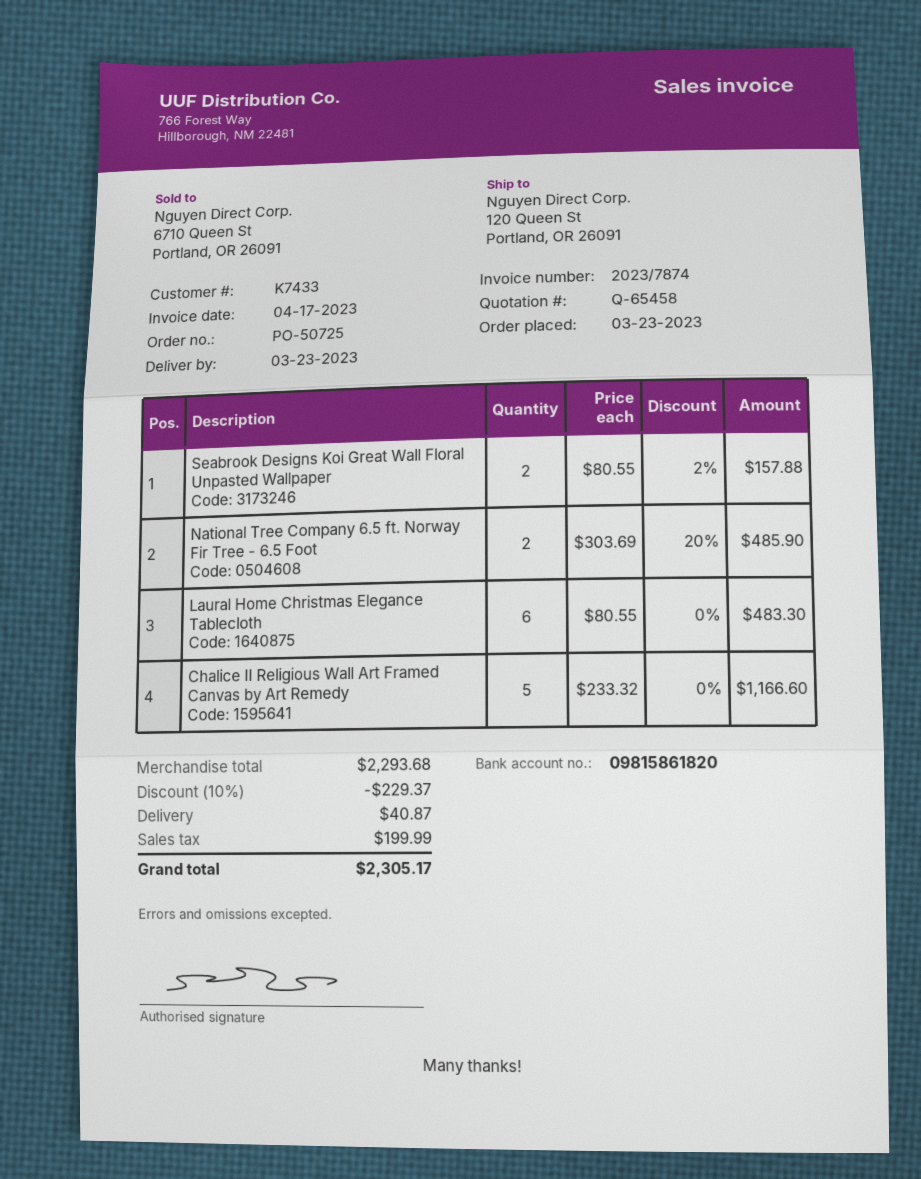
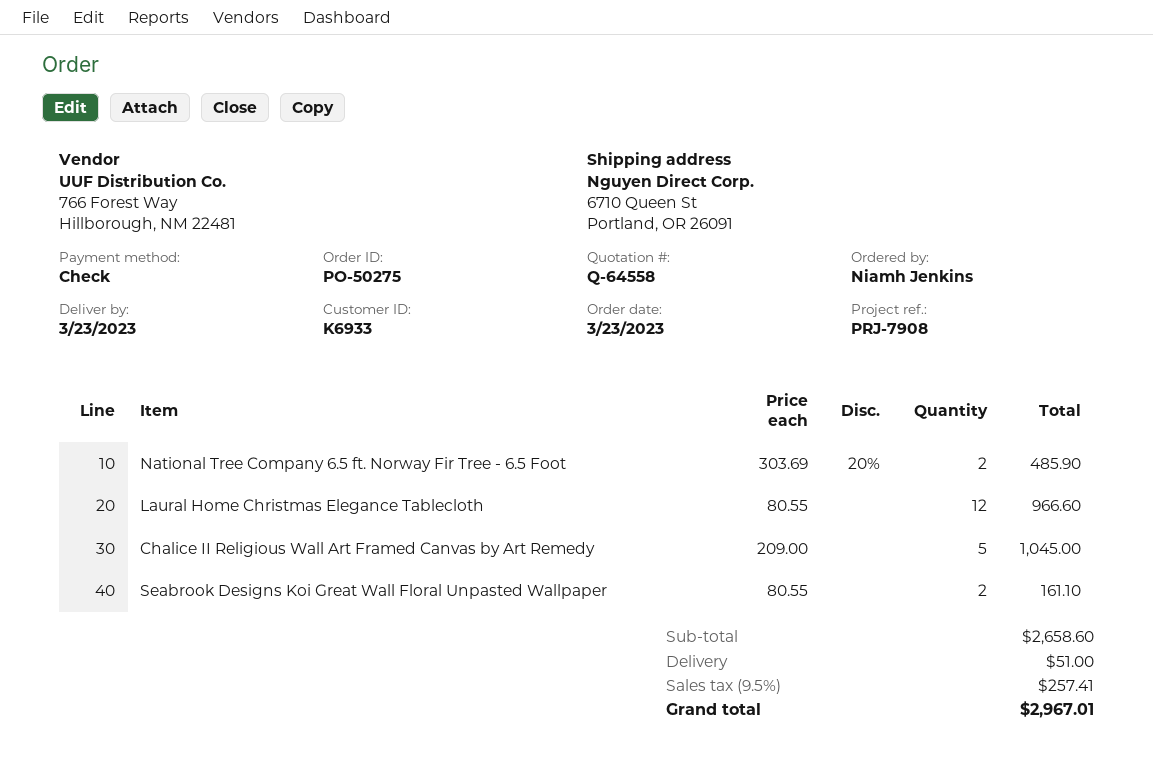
quote number: Q-65458 -> Q-64558
order number: PO-50725 -> PO-50275
customer number: K7433 -> K6933
ship to: 120 Queen St, Portland, OR 26091 -> 6710 Queen St, Portland, OR 26091
Seabrook Designs Koi Great Wall Floral Unpasted Wallpaper: 2 x 80.55 - 2% = 157.88 -> 2 x 80.55 = 161.10
Laural Home Christmas Elegance Tablecloth: 6 x 80.55 = 483.30 -> 12 x 80.55 = 966.60
Chalice II Religious Wall Art Framed Canvas by Art Remedy: 5 x 233.32 = 1166.60 -> 5 x 209.00 = 1045.00
subtotal: 2293.68 -> 2658.60
discount: 10% = 229.37 -> none
shipping: 40.87 -> 51.00
tax: 199.99 -> 257.41
total: 2305.17 -> 2967.01

